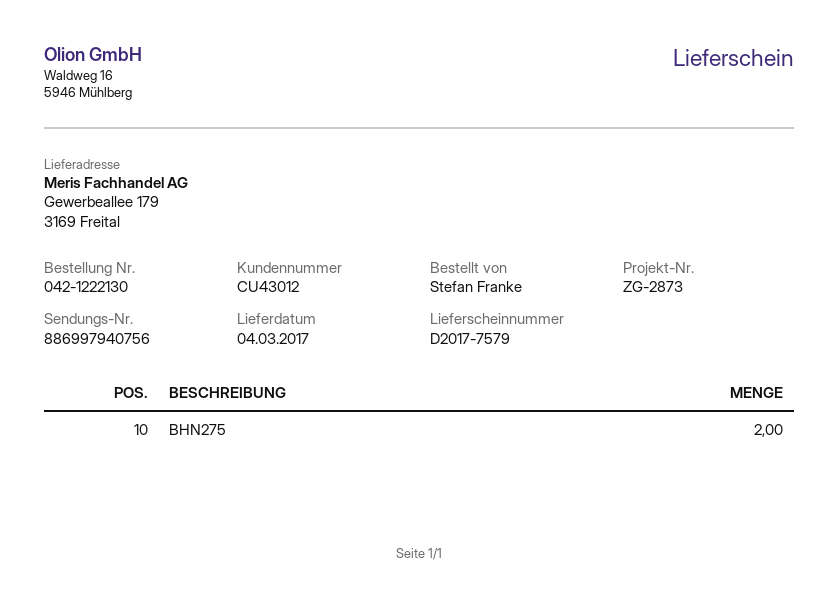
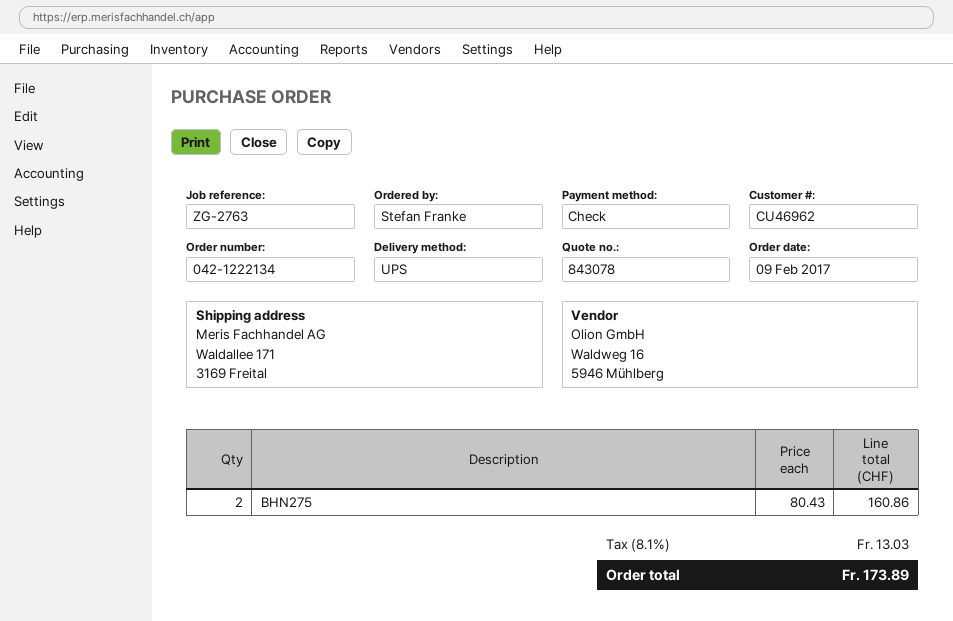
order number: 042-1222130 -> 042-1222134
customer number: CU43012 -> CU46962
reference: ZG-2873 -> ZG-2763
ship to: Gewerbeallee 179, 3169 Freital -> Waldallee 171, 3169 Freital

